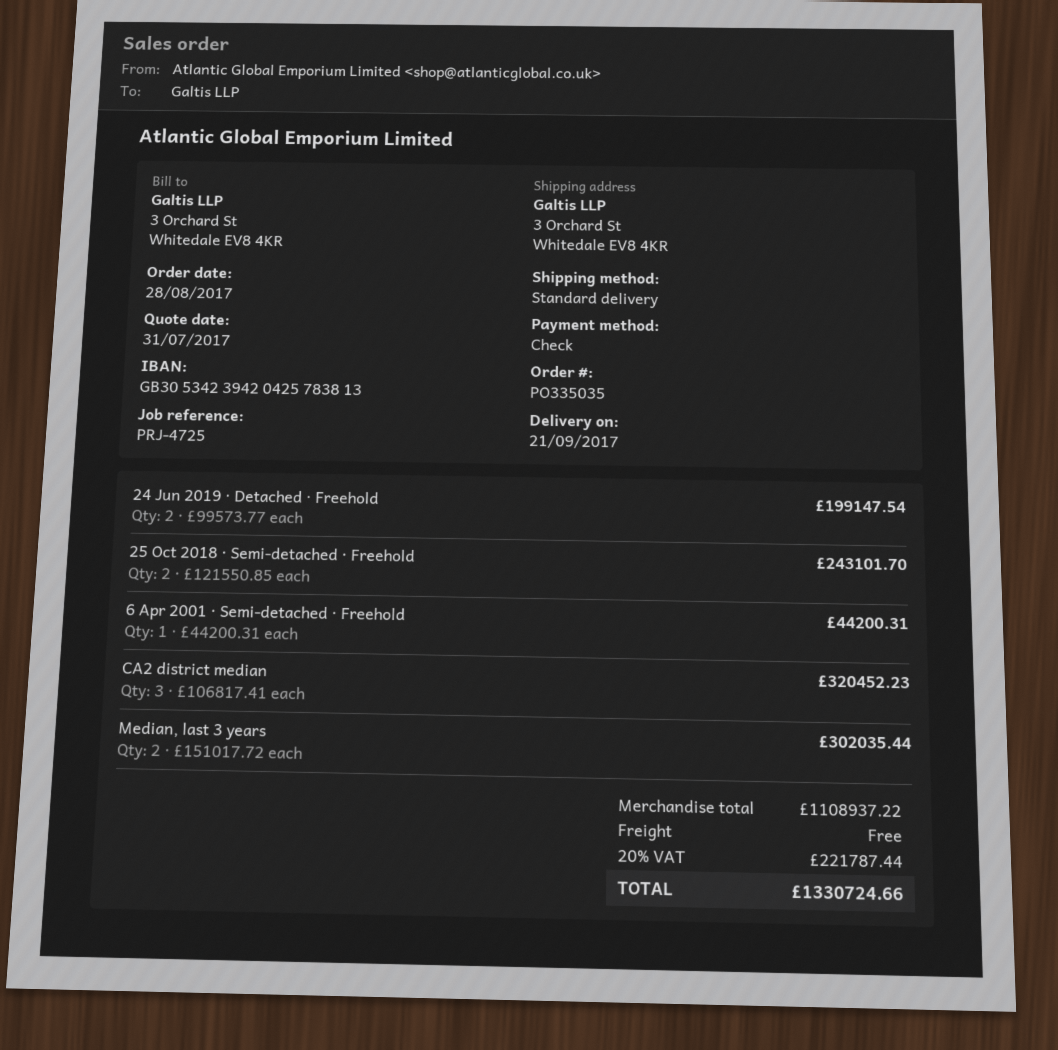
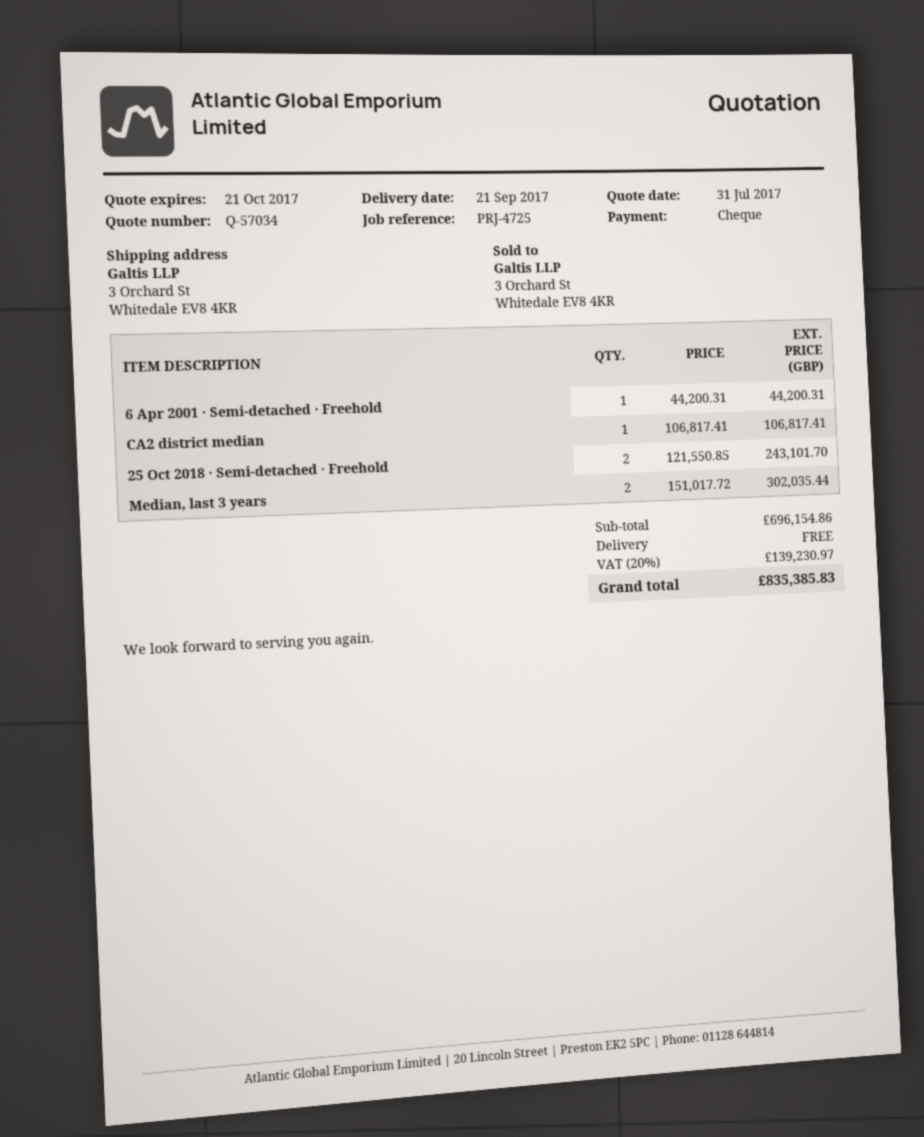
24 Jun 2019 · Detached · Freehold: 2 x 99573.77 = 199147.54 -> none
CA2 district median: 3 x 106817.41 = 320452.23 -> 1 x 106817.41 = 106817.41
subtotal: 1108937.22 -> 696154.86
tax: 20% = 221787.44 -> 20% = 139230.97
total: 1330724.66 -> 835385.83

